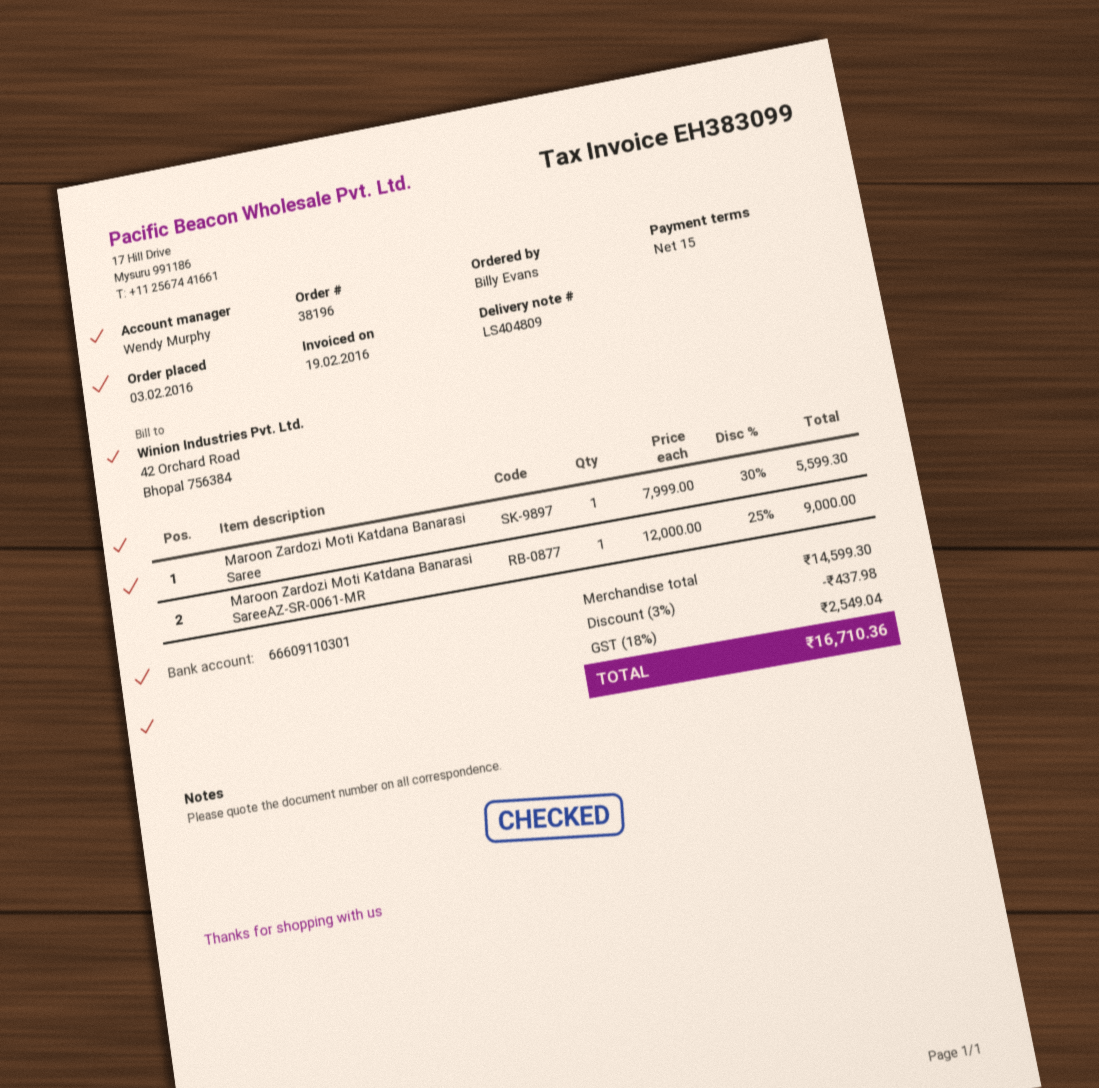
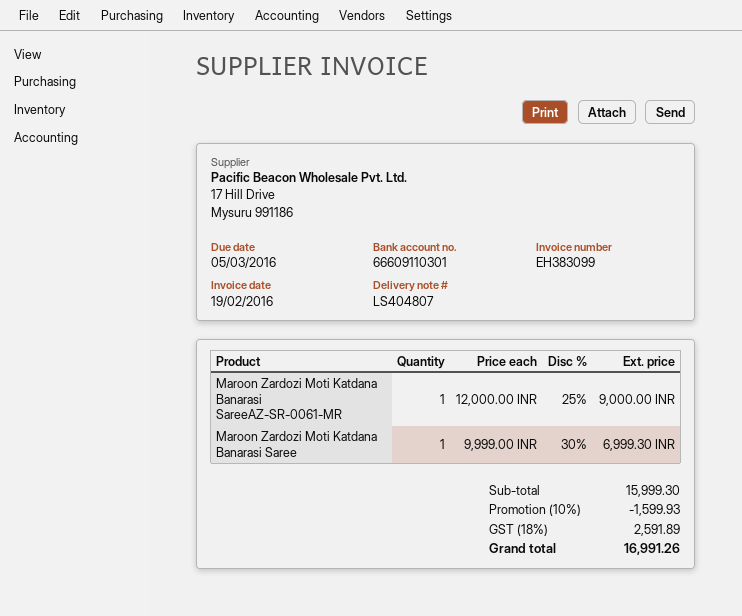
delivery note number: LS404809 -> LS404807
Maroon Zardozi Moti Katdana Banarasi Saree: 1 x 7999.00 - 30% = 5599.30 -> 1 x 9999.00 - 30% = 6999.30
subtotal: 14599.30 -> 15999.30
discount: 3% = 437.98 -> 10% = 1599.93
tax: 18% = 2549.04 -> 18% = 2591.89
total: 16710.36 -> 16991.26

